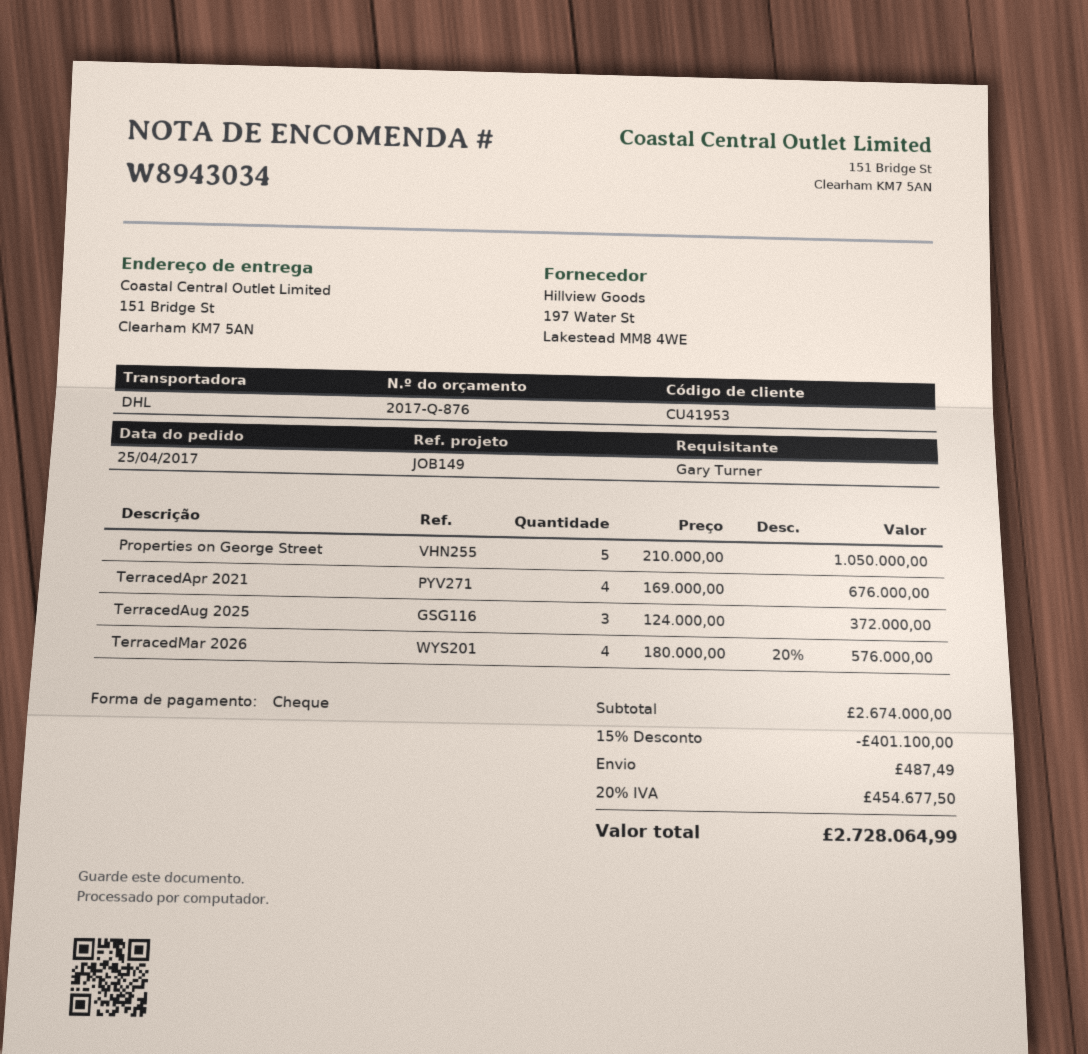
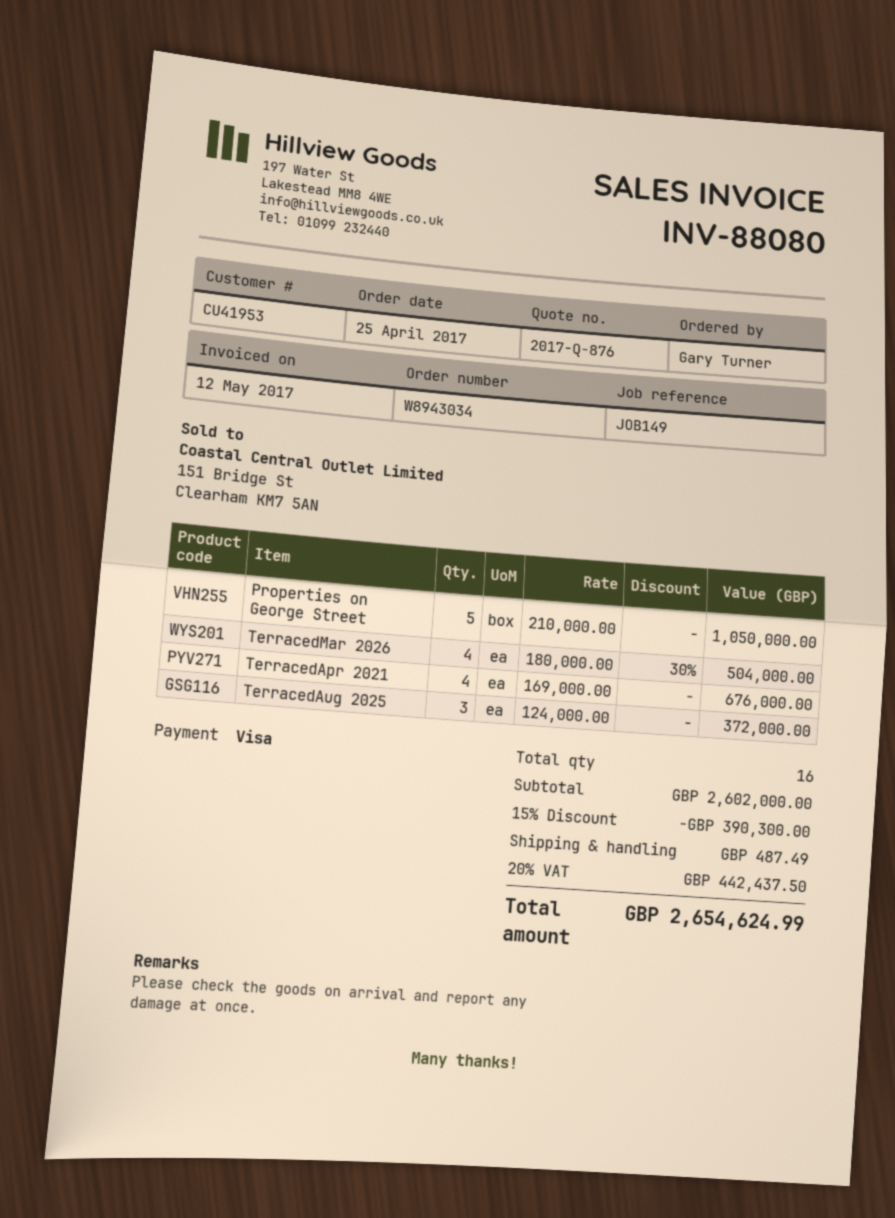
payment method: cheque -> Visa
TerracedMar 2026: 4 x 180000.00 - 20% = 576000.00 -> 4 x 180000.00 - 30% = 504000.00
subtotal: 2674000.00 -> 2602000.00
discount: 15% = 401100.00 -> 15% = 390300.00
tax: 20% = 454677.50 -> 20% = 442437.50
total: 2728064.99 -> 2654624.99

